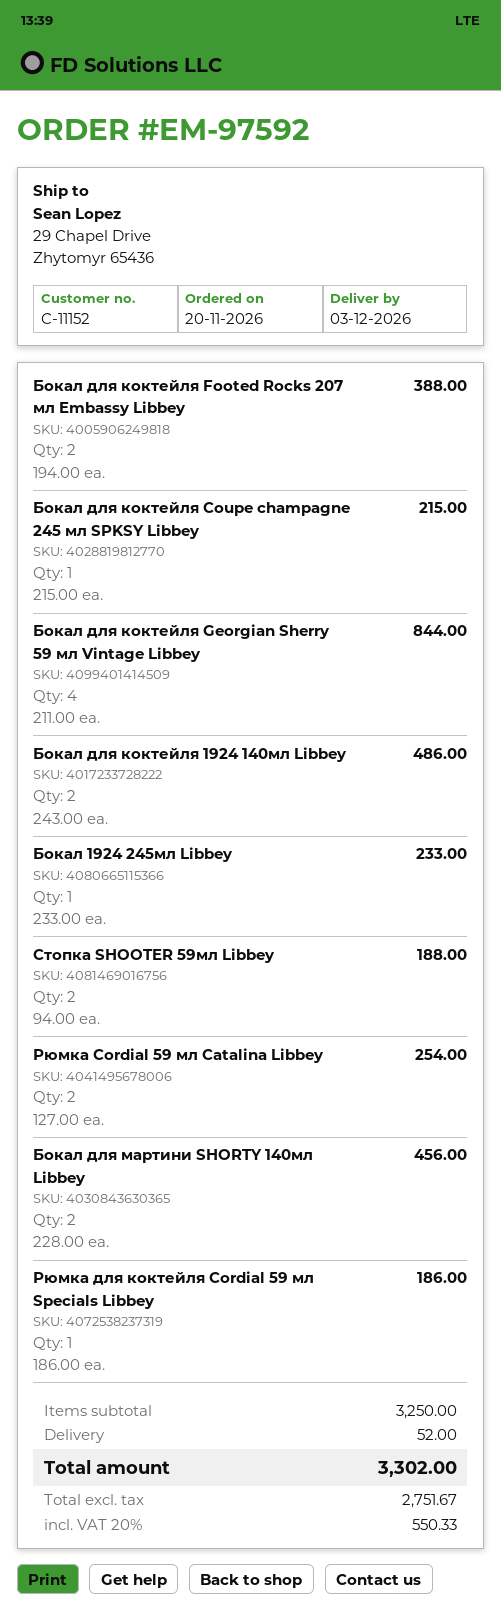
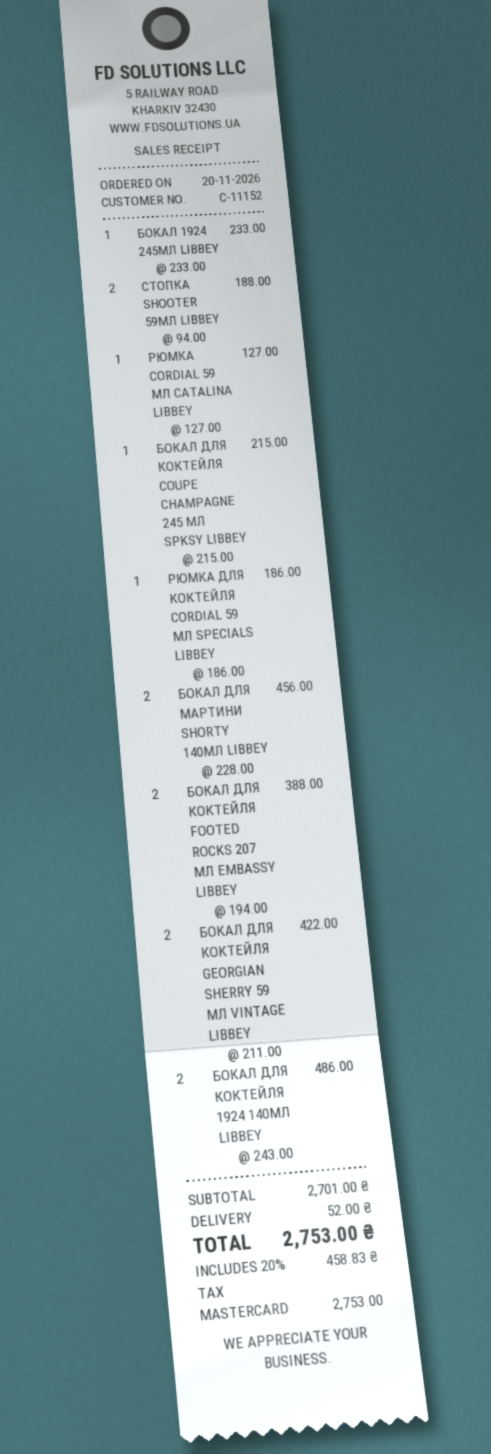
Бокал для коктейля Georgian Sherry 59 мл Vintage Libbey: 4 x 211.00 = 844.00 -> 2 x 211.00 = 422.00
Рюмка Cordial 59 мл Catalina Libbey: 2 x 127.00 = 254.00 -> 1 x 127.00 = 127.00
subtotal: 3250.00 -> 2701.00
tax: 20% = 550.33 -> 20% = 458.83
total: 3302.00 -> 2753.00

